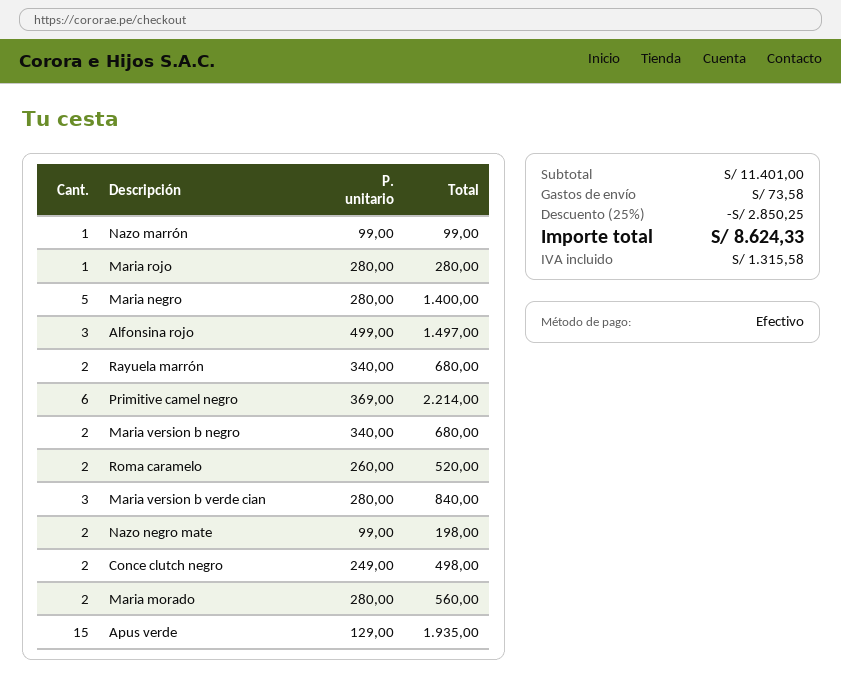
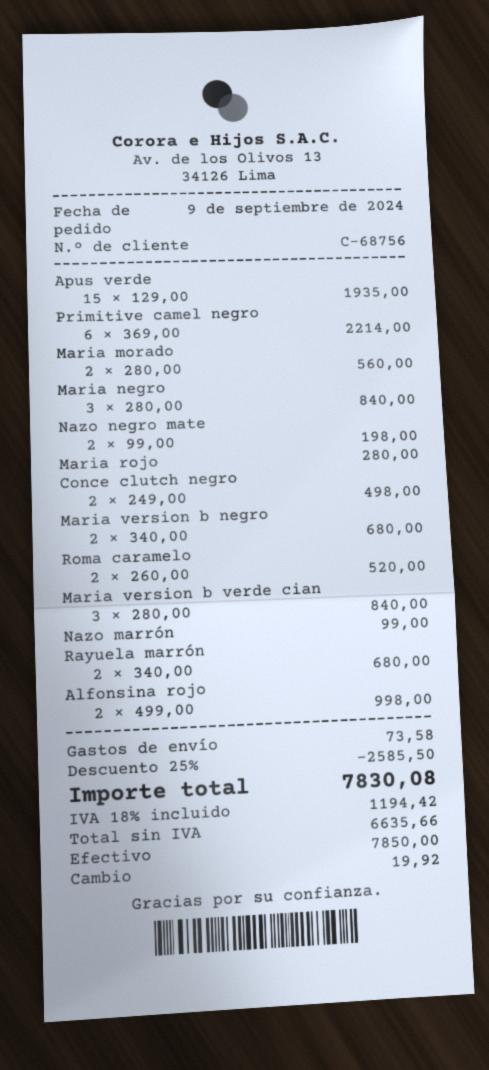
Maria negro: 5 x 280.00 = 1400.00 -> 3 x 280.00 = 840.00
Alfonsina rojo: 3 x 499.00 = 1497.00 -> 2 x 499.00 = 998.00
discount: 25% = 2850.25 -> 25% = 2585.50
tax: 1315.58 -> 1194.42
total: 8624.33 -> 7830.08

